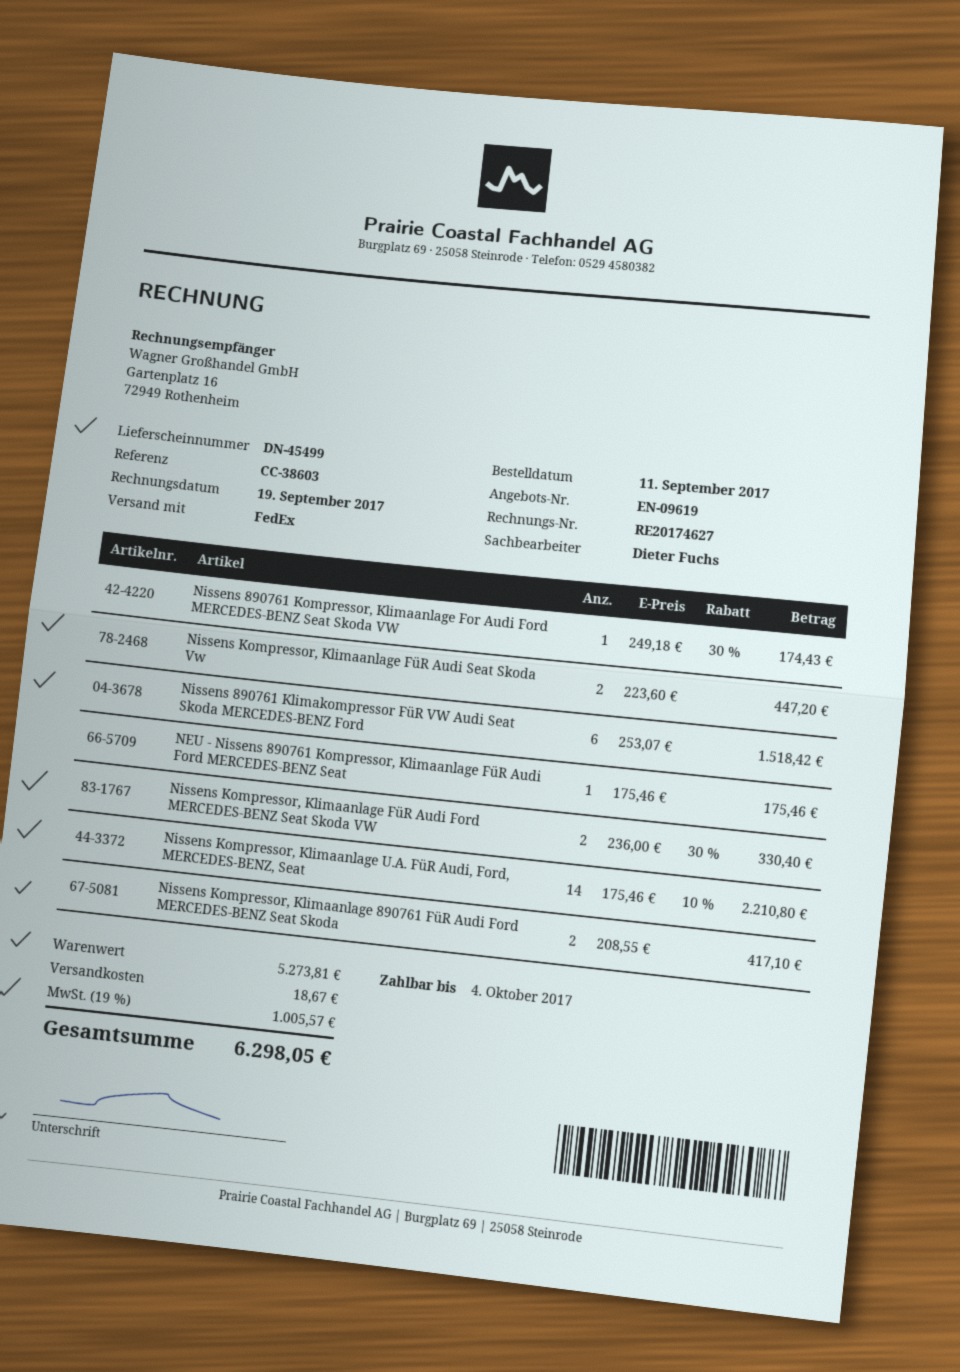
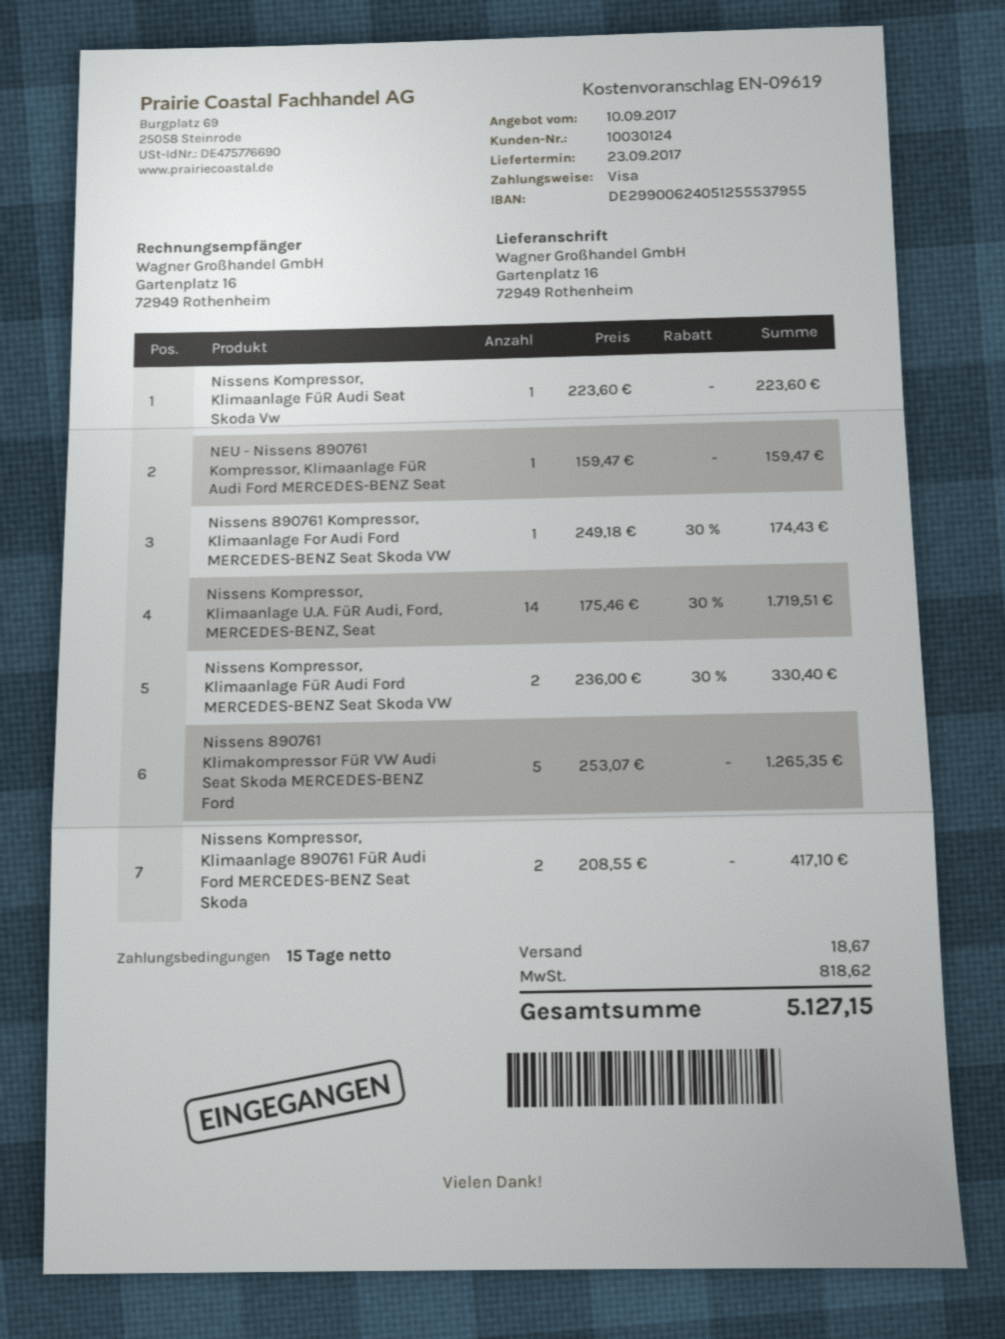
Nissens Kompressor, Klimaanlage FüR Audi Seat Skoda Vw: 2 x 223.60 = 447.20 -> 1 x 223.60 = 223.60
Nissens 890761 Klimakompressor FüR VW Audi Seat Skoda MERCEDES-BENZ Ford: 6 x 253.07 = 1518.42 -> 5 x 253.07 = 1265.35
NEU - Nissens 890761 Kompressor, Klimaanlage FüR Audi Ford MERCEDES-BENZ Seat: 1 x 175.46 = 175.46 -> 1 x 159.47 = 159.47
Nissens Kompressor, Klimaanlage U.A. FüR Audi, Ford, MERCEDES-BENZ, Seat: 14 x 175.46 - 10% = 2210.80 -> 14 x 175.46 - 30% = 1719.51
tax: 1005.57 -> 818.62
total: 6298.05 -> 5127.15

